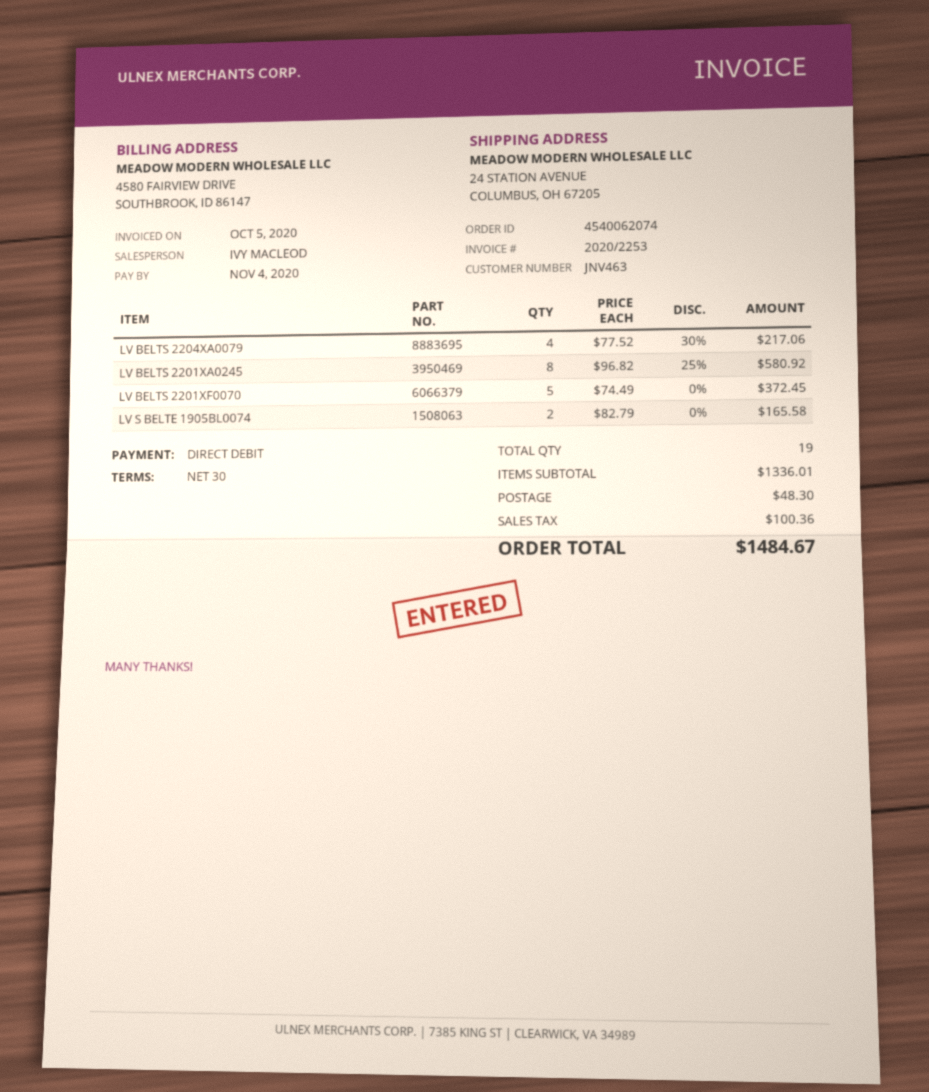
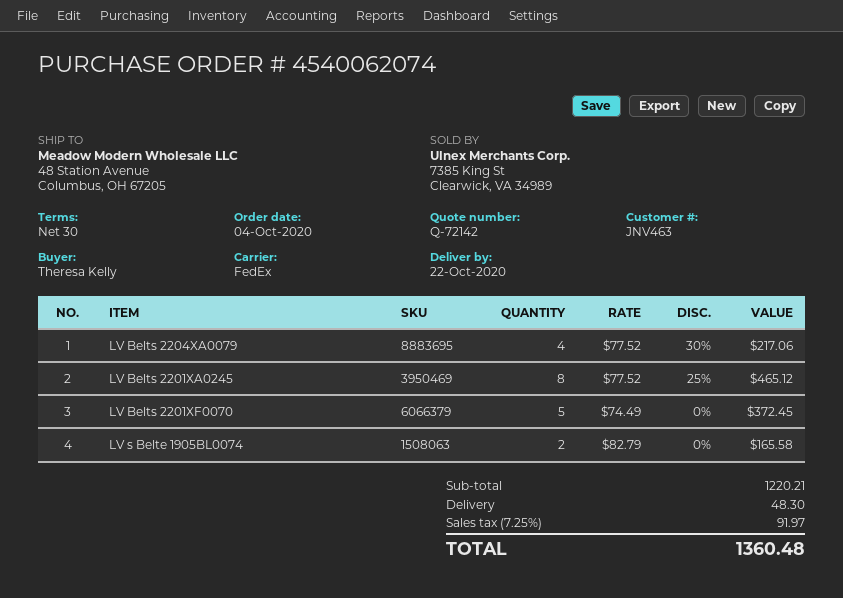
ship to: 24 STATION AVENUE, COLUMBUS, OH 67205 -> 48 Station Avenue, Columbus, OH 67205
LV BELTS 2201XA0245: 8 x 96.82 - 25% = 580.92 -> 8 x 77.52 - 25% = 465.12
subtotal: 1336.01 -> 1220.21
tax: 100.36 -> 91.97
total: 1484.67 -> 1360.48

